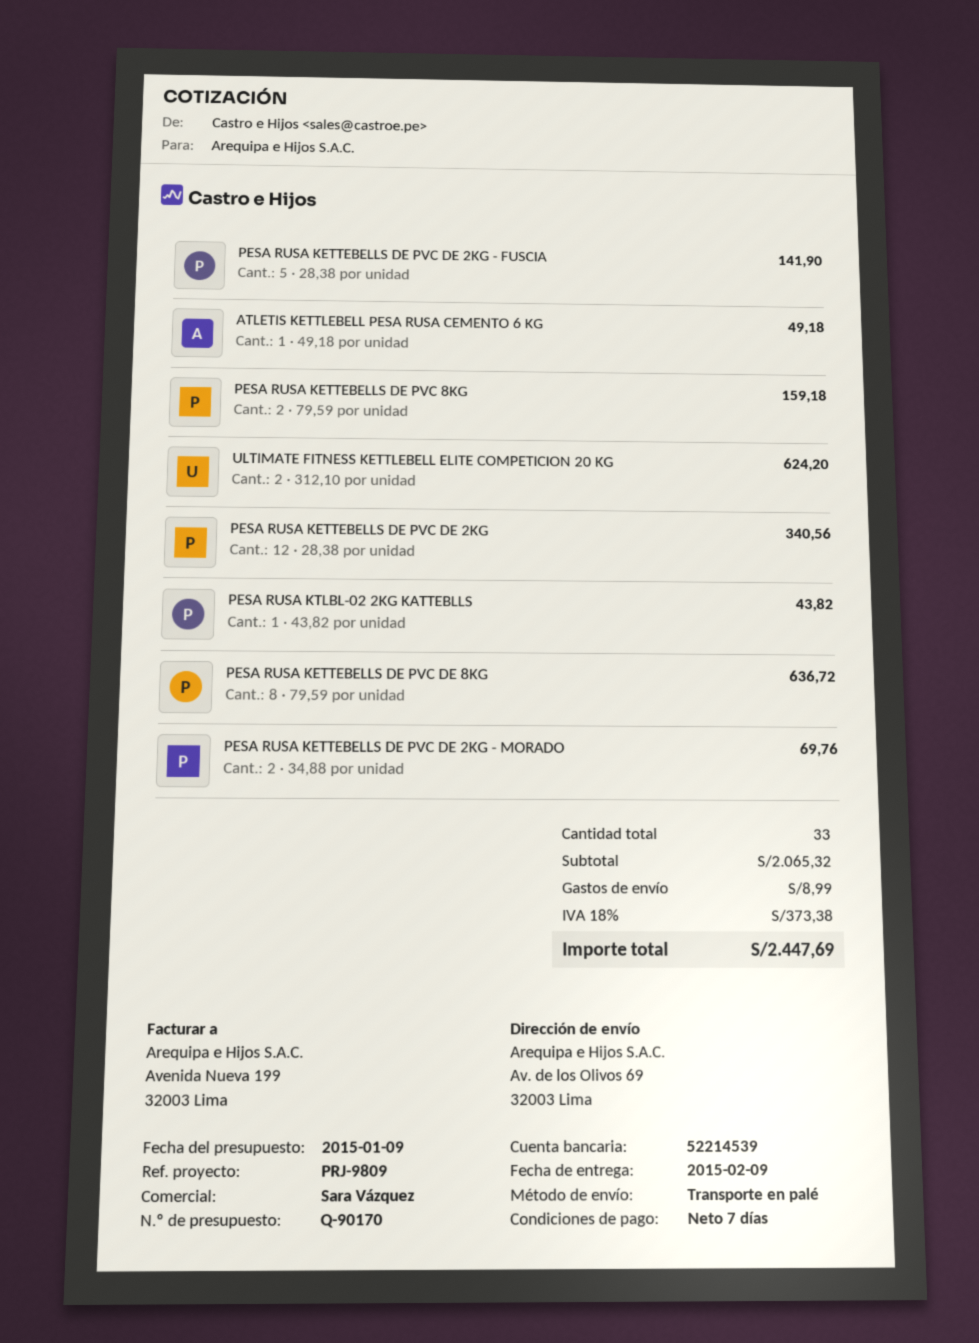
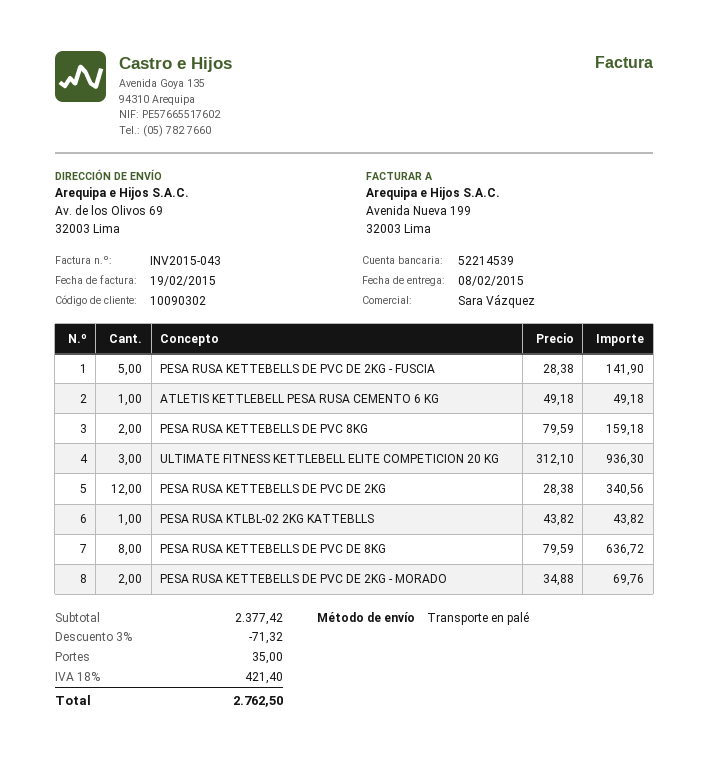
delivery date: 2015-02-09 -> 2015-02-08
ULTIMATE FITNESS KETTLEBELL ELITE COMPETICION 20 KG: 2 x 312.10 = 624.20 -> 3 x 312.10 = 936.30
subtotal: 2065.32 -> 2377.42
discount: none -> 3% = 71.32
shipping: 8.99 -> 35.00
tax: 18% = 373.38 -> 18% = 421.40
total: 2447.69 -> 2762.50

